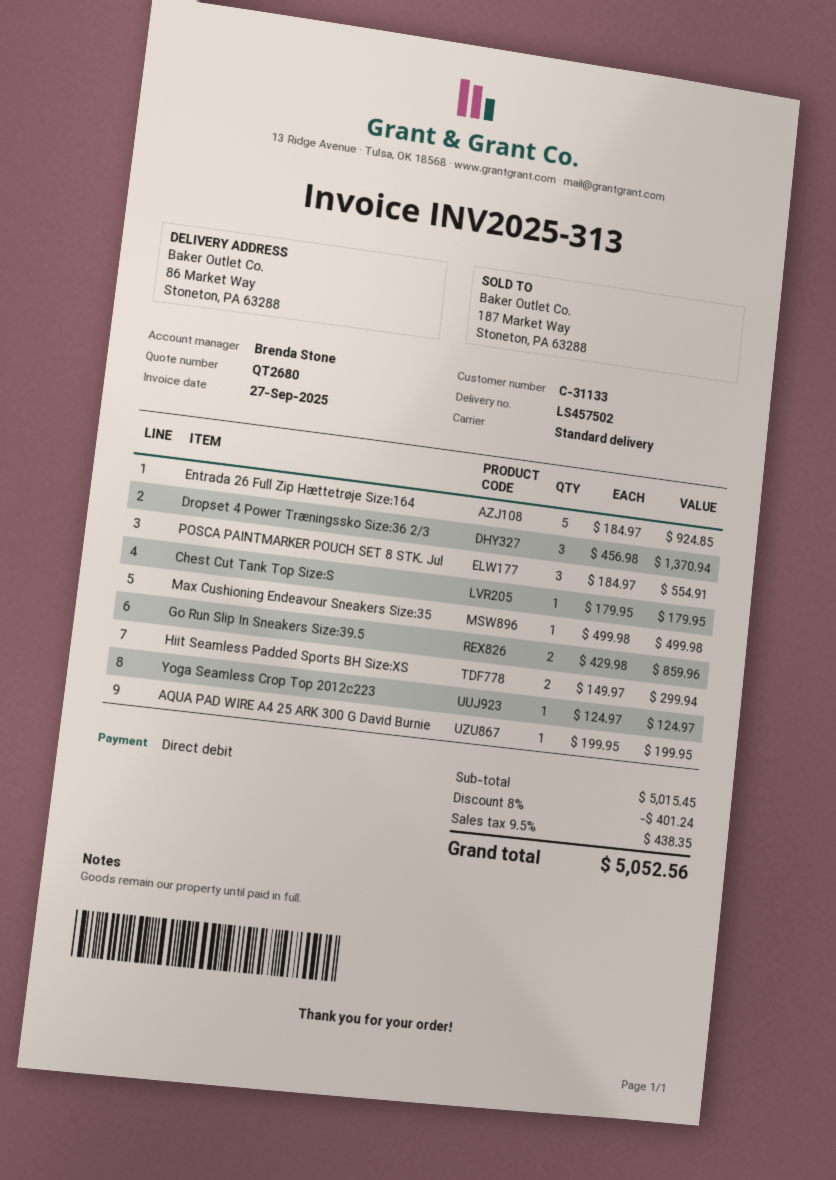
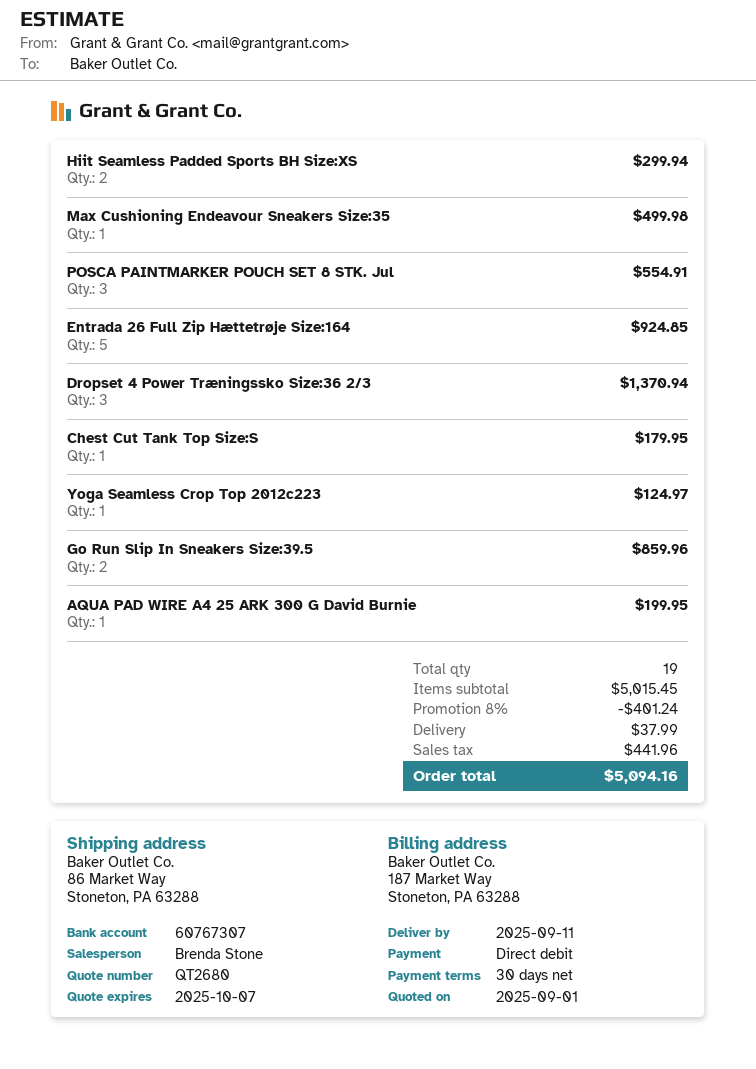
shipping: none -> 37.99
tax: 438.35 -> 441.96
total: 5052.56 -> 5094.16

